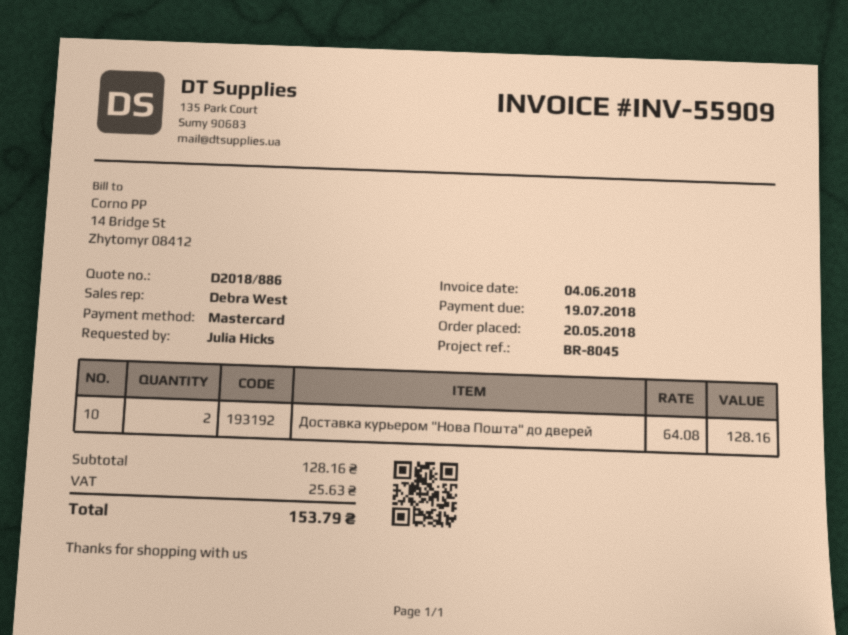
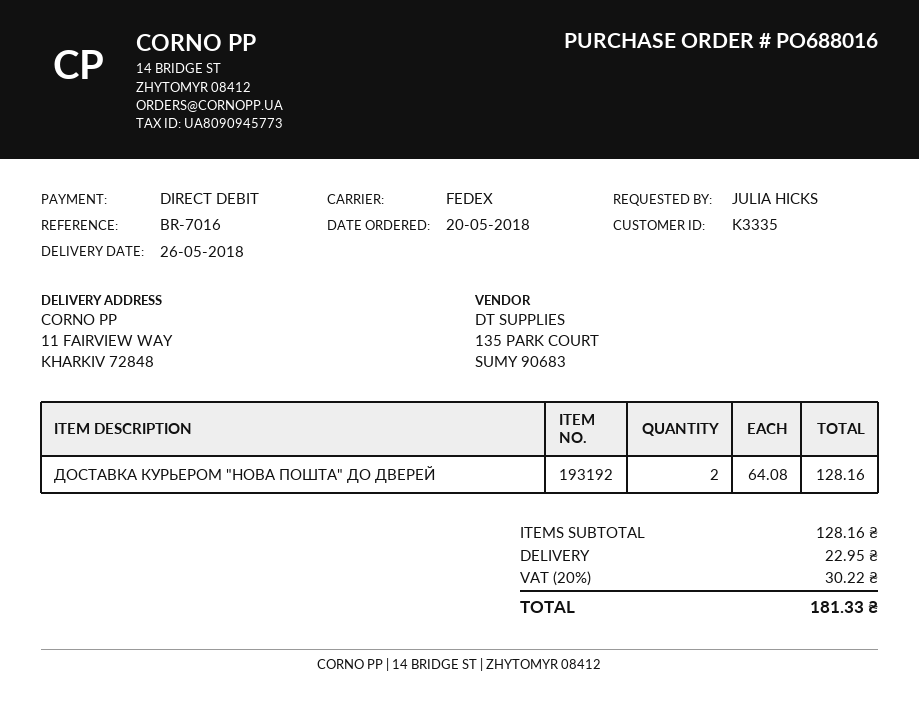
reference: BR-8045 -> BR-7016
payment method: Mastercard -> direct debit
shipping: none -> 22.95
tax: 25.63 -> 30.22
total: 153.79 -> 181.33

